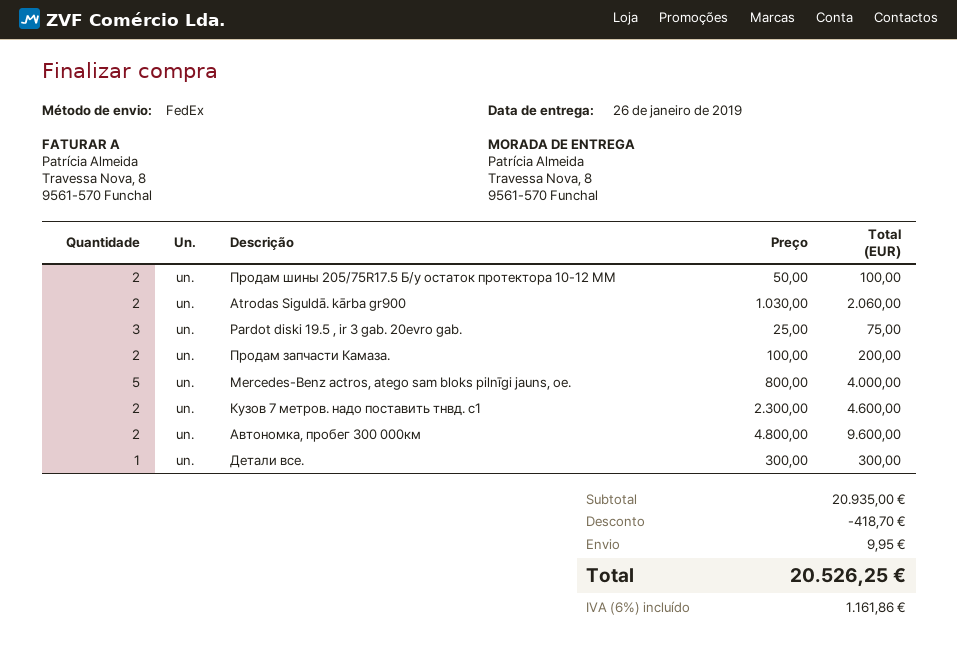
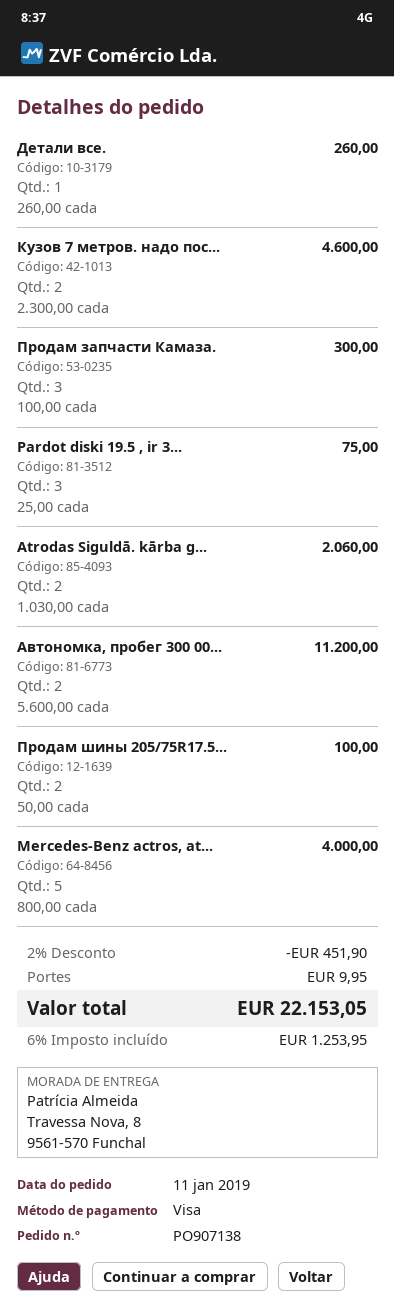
Продам запчасти Камаза.: 2 x 100.00 = 200.00 -> 3 x 100.00 = 300.00
Автономка, пробег 300 000км: 2 x 4800.00 = 9600.00 -> 2 x 5600.00 = 11200.00
Детали все.: 1 x 300.00 = 300.00 -> 1 x 260.00 = 260.00
discount: 418.70 -> 451.90
tax: 6% = 1161.86 -> 6% = 1253.95
total: 20526.25 -> 22153.05

